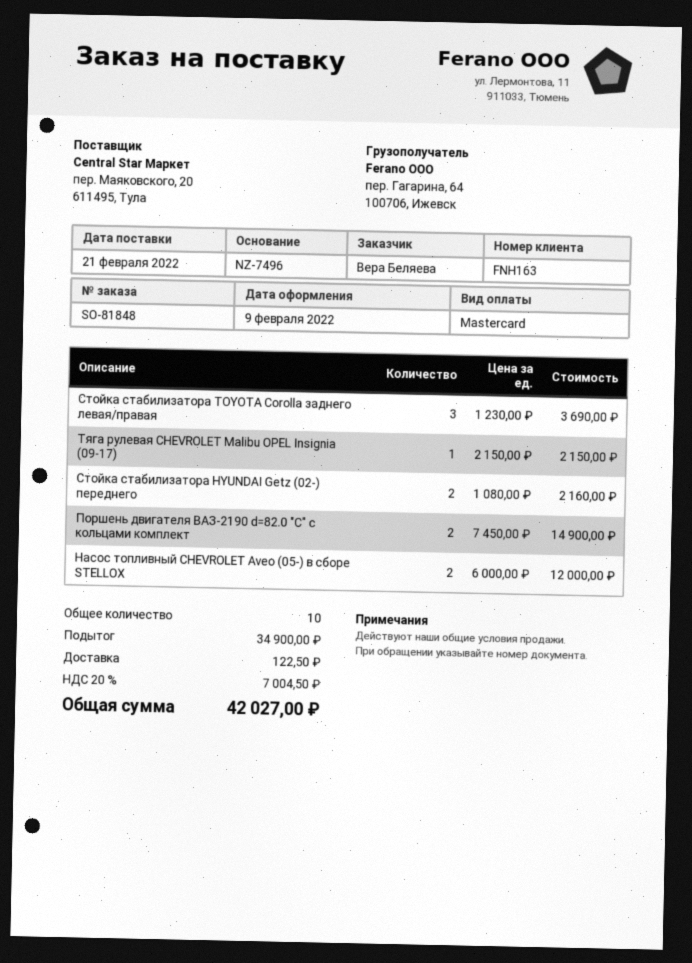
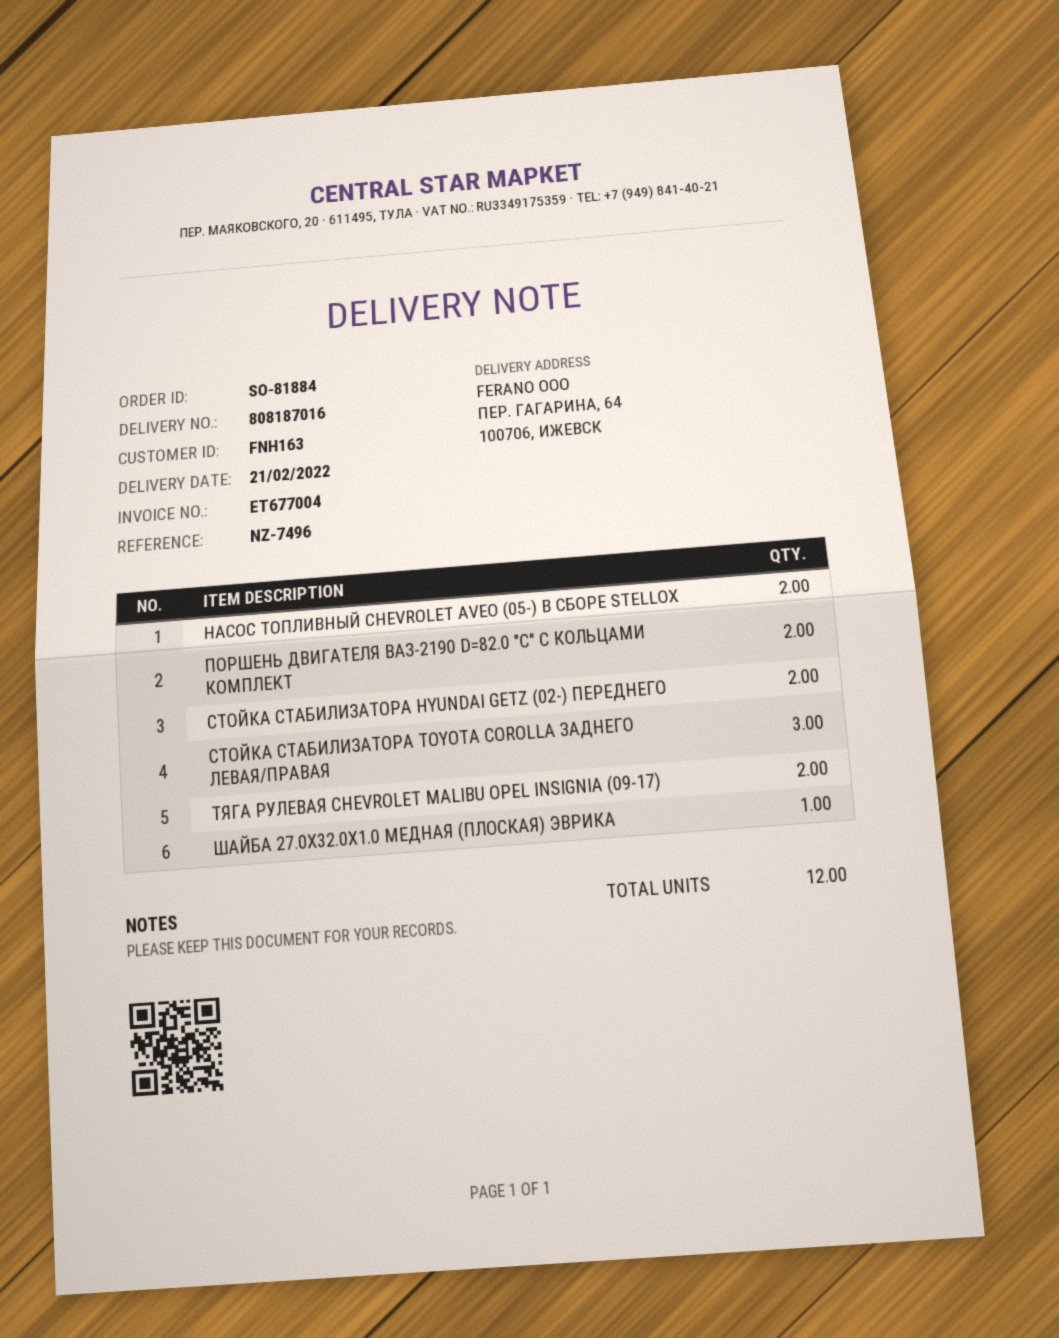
order number: SO-81848 -> SO-81884
Тяга рулевая CHEVROLET Malibu OPEL Insignia (09-17): 1 -> 2
ШАЙБА 27.0Х32.0Х1.0 МЕДНАЯ (ПЛОСКАЯ) ЭВРИКА: none -> 1
total quantity: 10 -> 12

